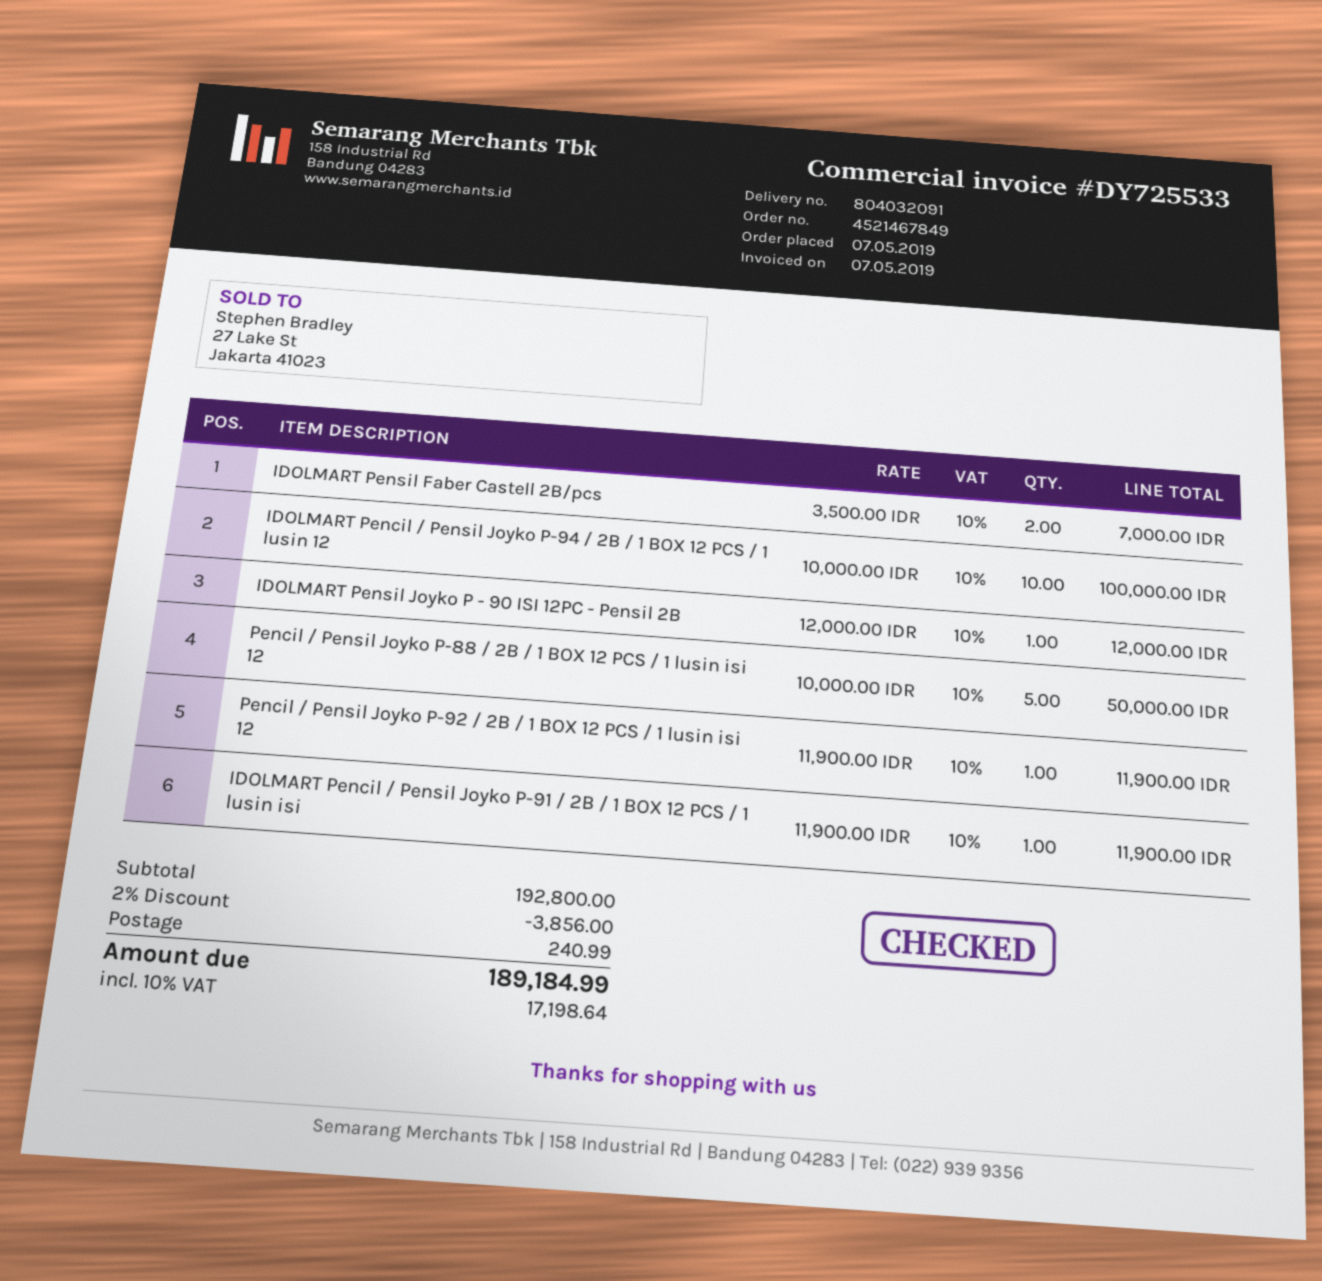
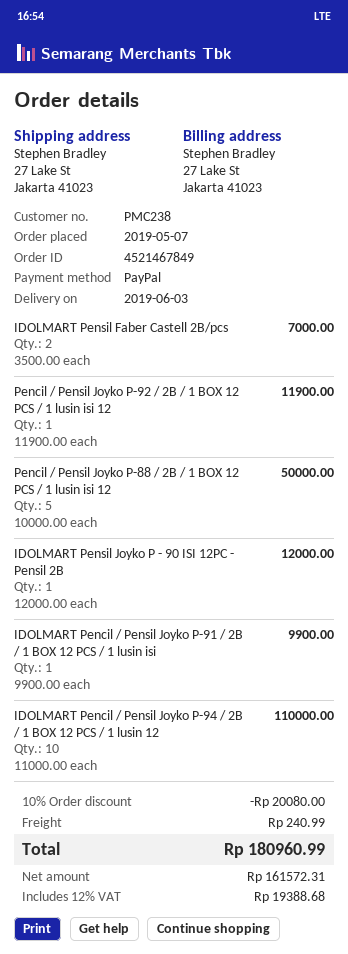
IDOLMART Pencil / Pensil Joyko P-94 / 2B / 1 BOX 12 PCS / 1 lusin 12: 10 x 10000.00 = 100000.00 -> 10 x 11000.00 = 110000.00
IDOLMART Pencil / Pensil Joyko P-91 / 2B / 1 BOX 12 PCS / 1 lusin isi: 1 x 11900.00 = 11900.00 -> 1 x 9900.00 = 9900.00
discount: 2% = 3856.00 -> 10% = 20080.00
tax: 10% = 17198.64 -> 12% = 19388.68
total: 189184.99 -> 180960.99

